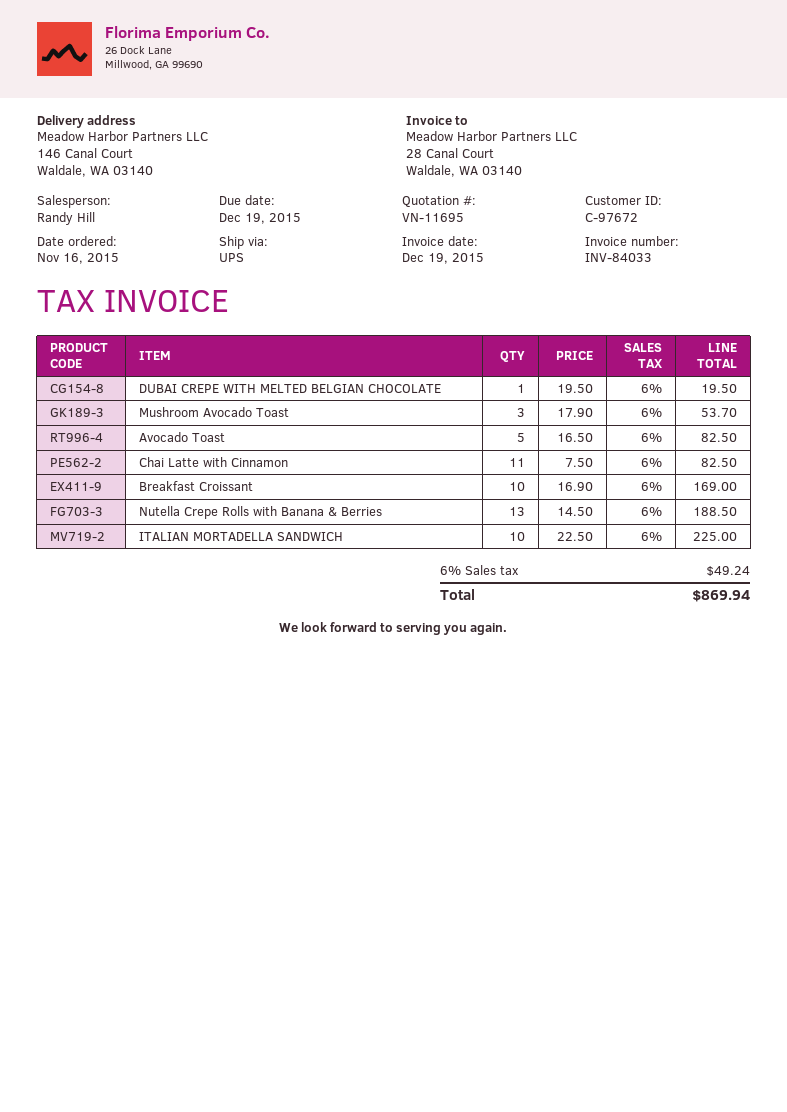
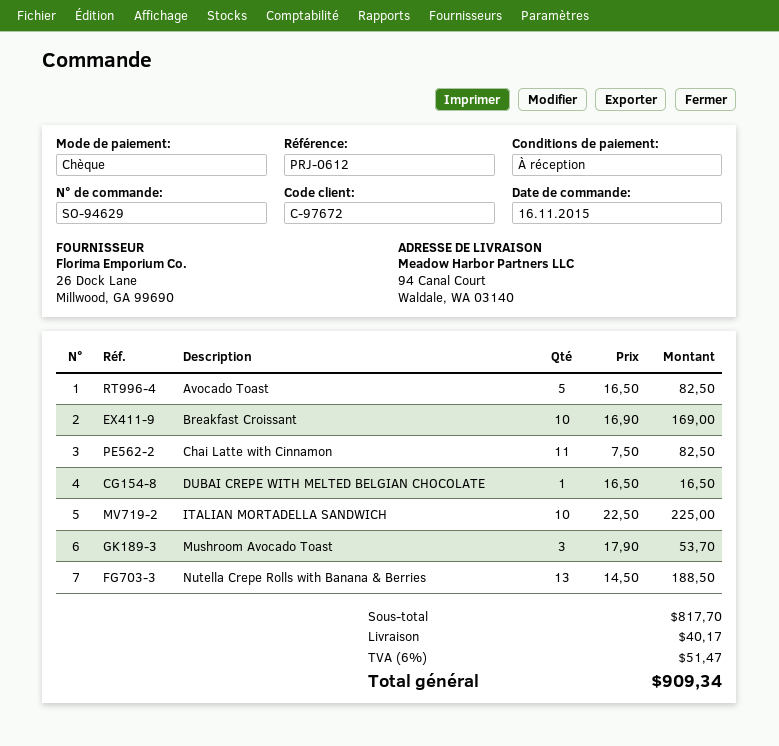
ship to: 146 Canal Court, Waldale, WA 03140 -> 94 Canal Court, Waldale, WA 03140
DUBAI CREPE WITH MELTED BELGIAN CHOCOLATE: 1 x 19.50 = 19.50 -> 1 x 16.50 = 16.50
shipping: none -> 40.17
tax: 6% = 49.24 -> 6% = 51.47
total: 869.94 -> 909.34

